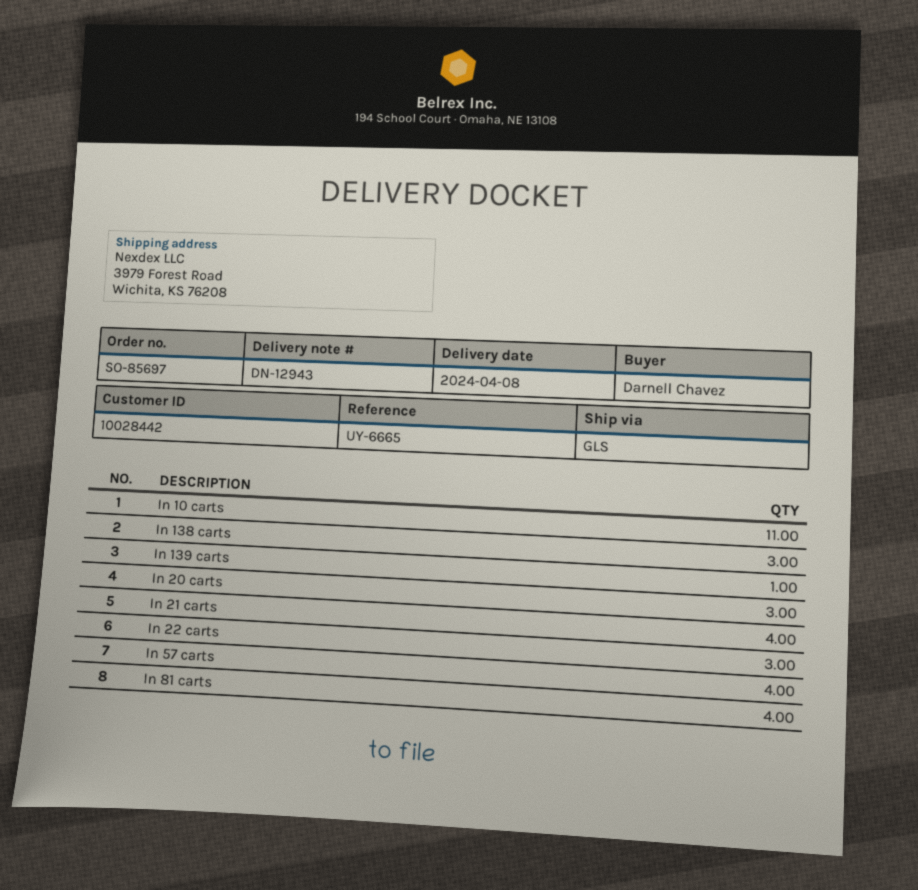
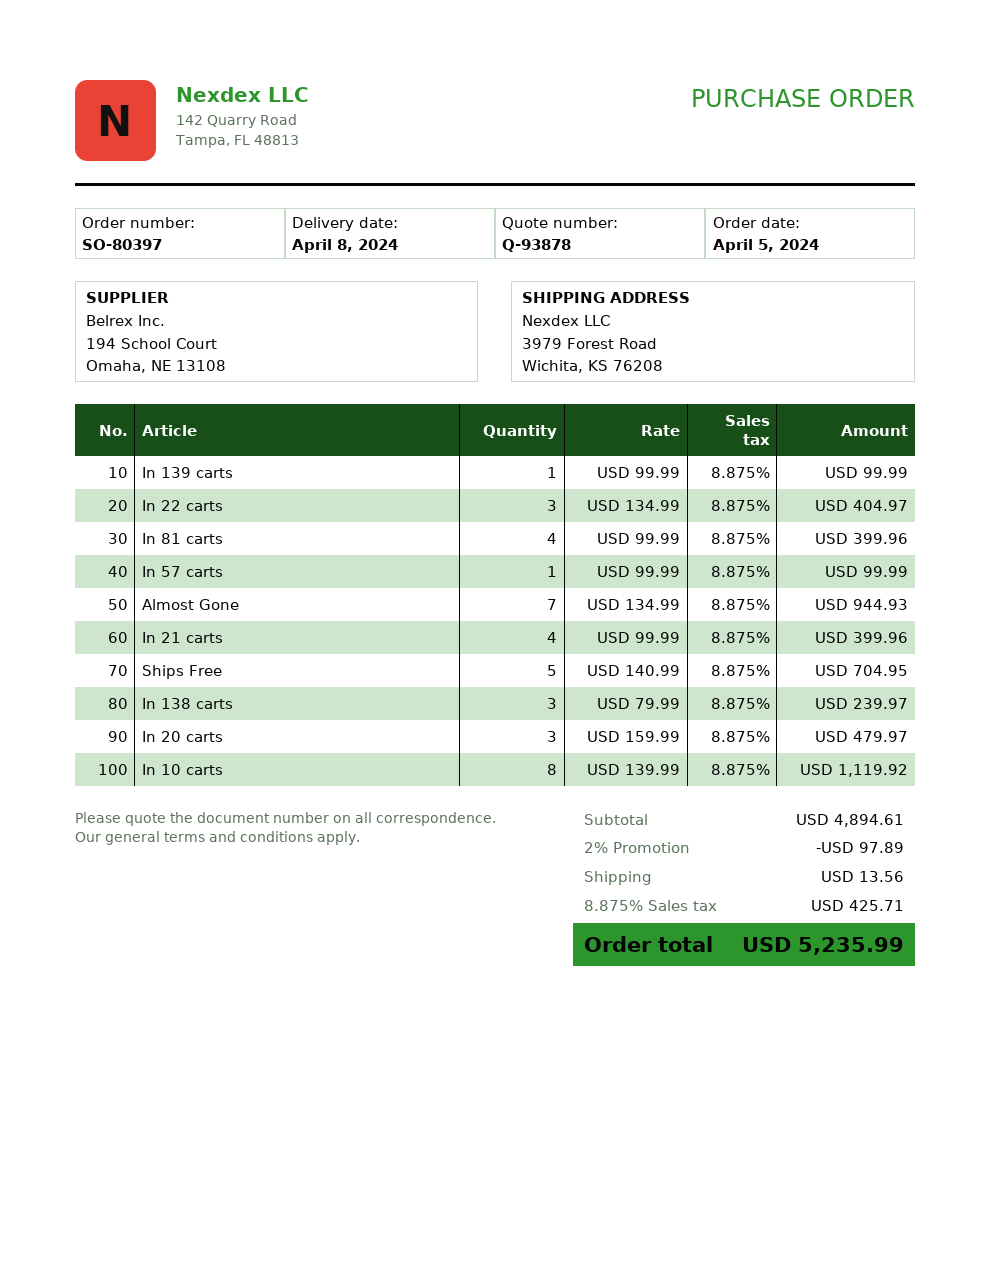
order number: SO-85697 -> SO-80397
In 10 carts: 11 -> 8
In 57 carts: 4 -> 1
Almost Gone: none -> 7
Ships Free: none -> 5

